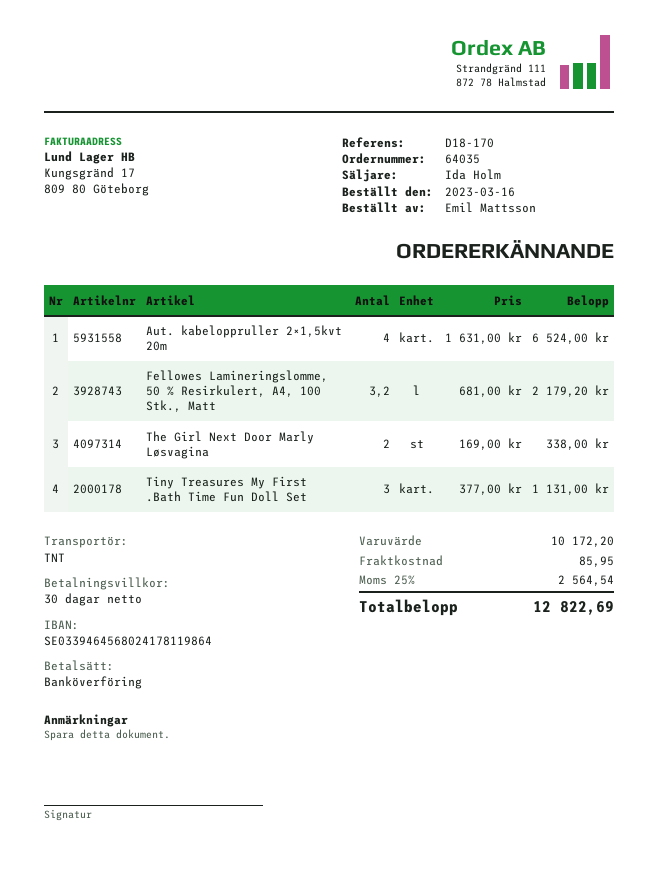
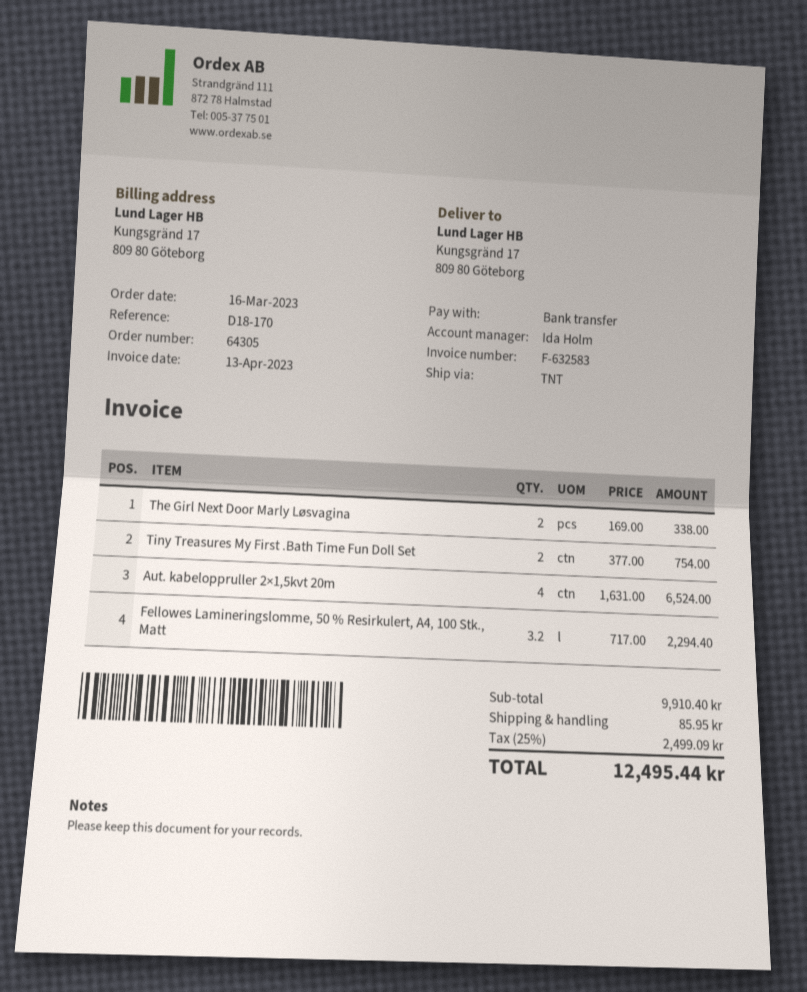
order number: 64035 -> 64305
Fellowes Lamineringslomme, 50 % Resirkulert, A4, 100 Stk., Matt: 3.2 x 681.00 = 2179.20 -> 3.2 x 717.00 = 2294.40
Tiny Treasures My First .Bath Time Fun Doll Set: 3 x 377.00 = 1131.00 -> 2 x 377.00 = 754.00
subtotal: 10172.20 -> 9910.40
tax: 25% = 2564.54 -> 25% = 2499.09
total: 12822.69 -> 12495.44

